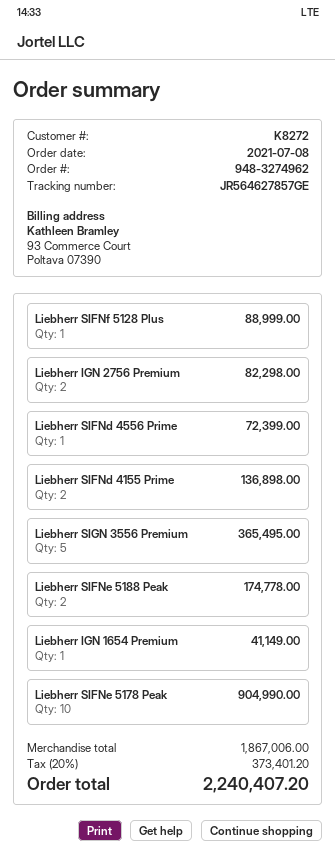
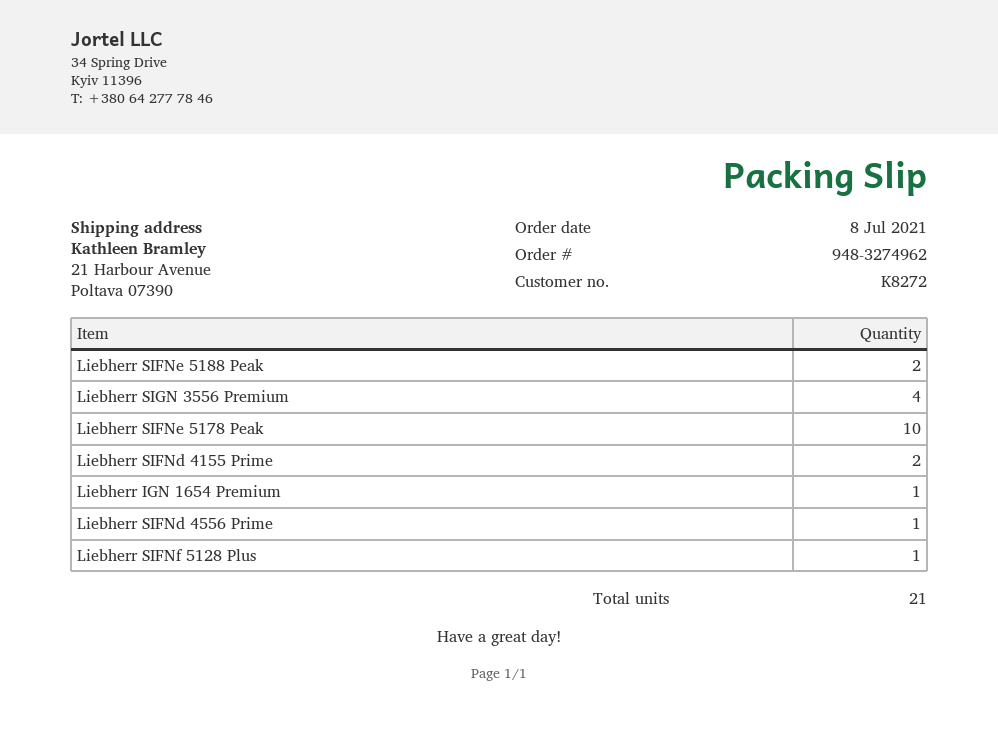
Liebherr IGN 2756 Premium: 2 -> none
Liebherr SIGN 3556 Premium: 5 -> 4

